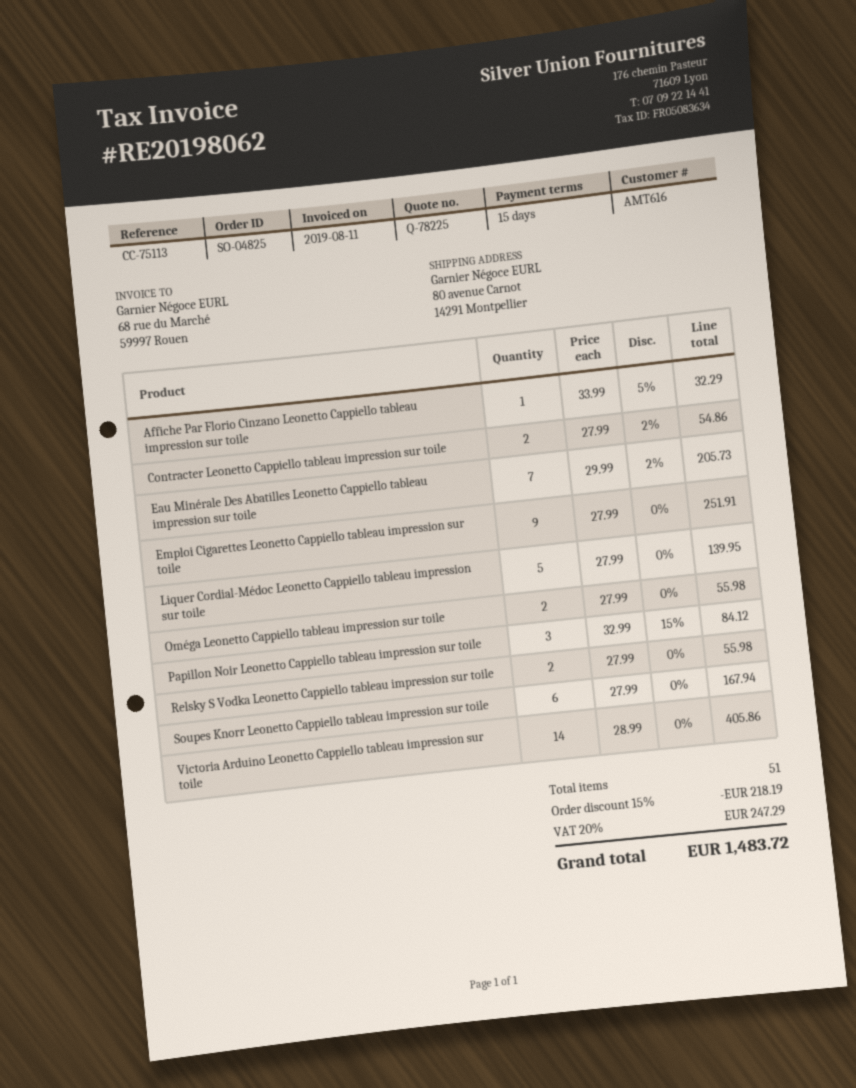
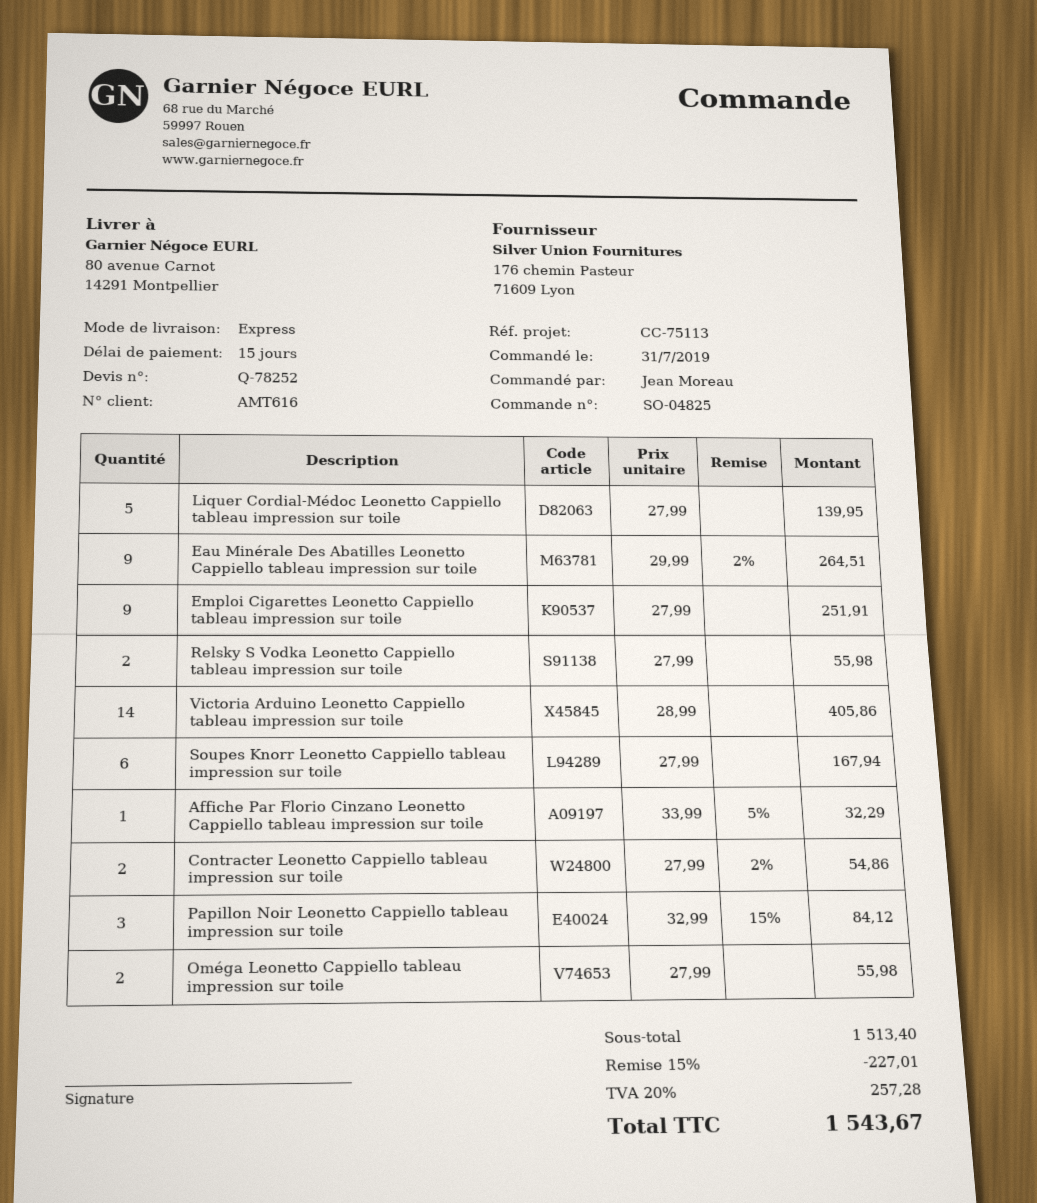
quote number: Q-78225 -> Q-78252
Eau Minérale Des Abatilles Leonetto Cappiello tableau impression sur toile: 7 x 29.99 - 2% = 205.73 -> 9 x 29.99 - 2% = 264.51
discount: 15% = 218.19 -> 15% = 227.01
tax: 20% = 247.29 -> 20% = 257.28
total: 1483.72 -> 1543.67

